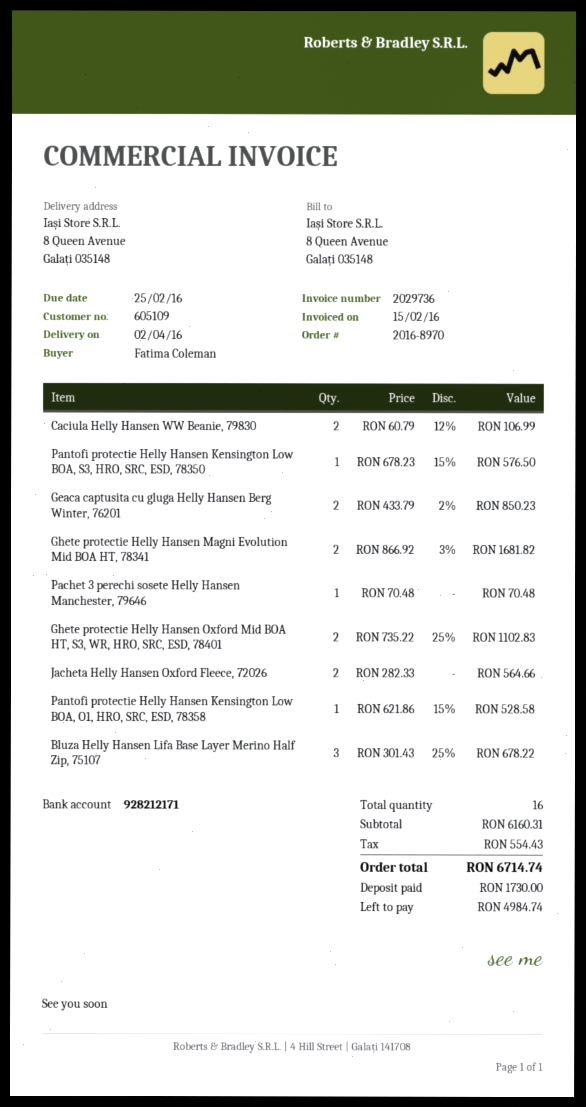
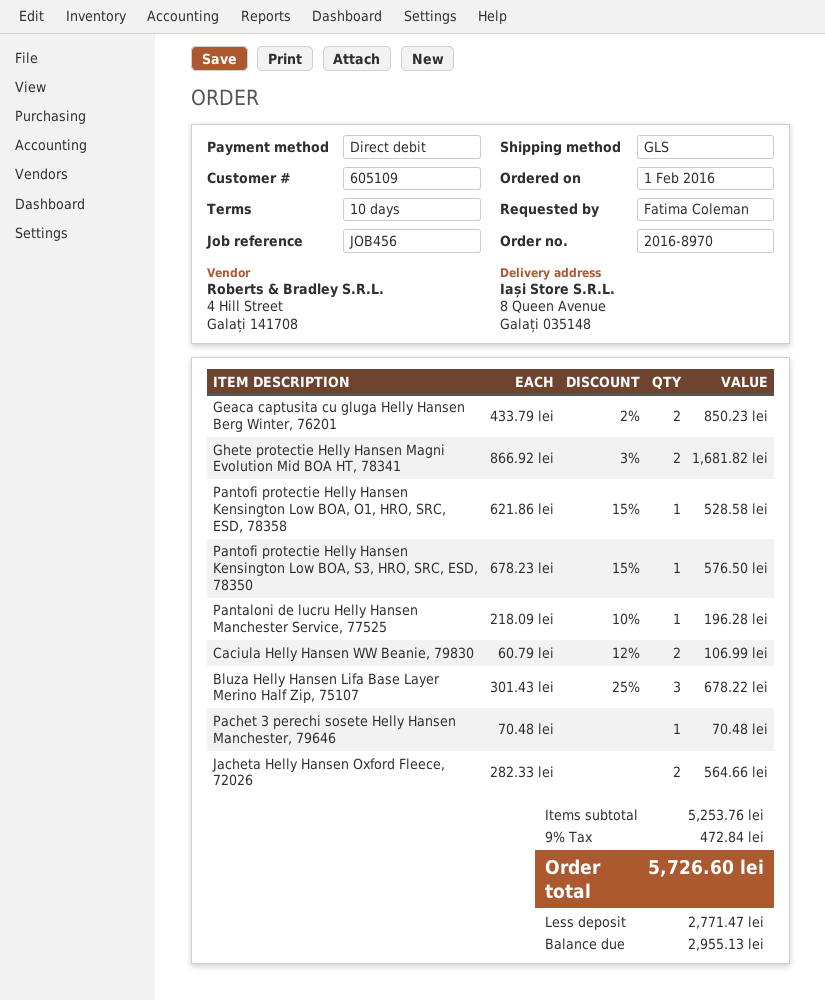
Ghete protectie Helly Hansen Oxford Mid BOA HT, S3, WR, HRO, SRC, ESD, 78401: 2 x 735.22 - 25% = 1102.83 -> none
Pantaloni de lucru Helly Hansen Manchester Service, 77525: none -> 1 x 218.09 - 10% = 196.28
subtotal: 6160.31 -> 5253.76
tax: 554.43 -> 472.84
total: 6714.74 -> 5726.60
deposit: 1730.00 -> 2771.47
balance: 4984.74 -> 2955.13

